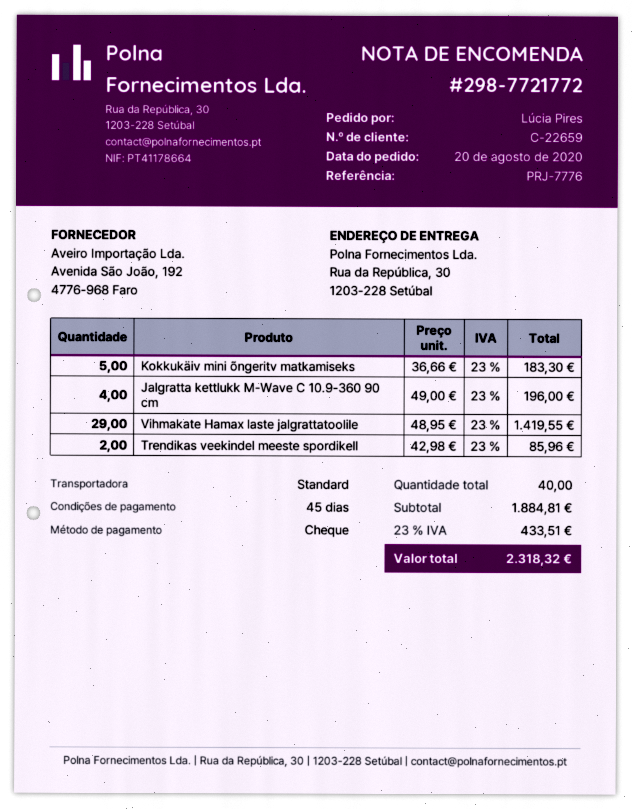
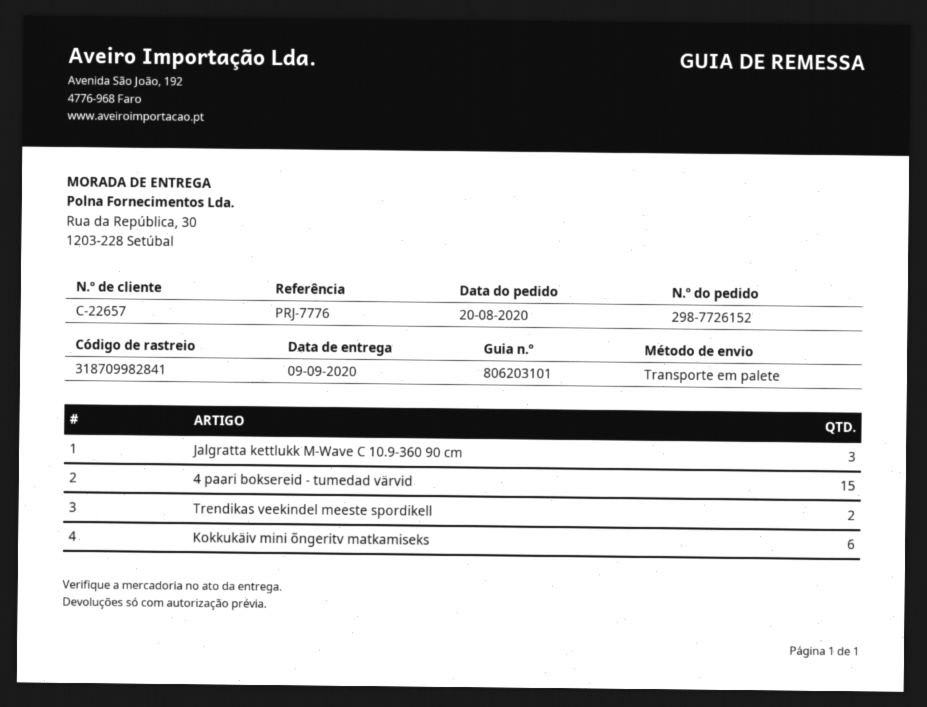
order number: 298-7721772 -> 298-7726152
customer number: C-22659 -> C-22657
shipping method: standard -> pallet freight
Kokkukäiv mini õngeritv matkamiseks: 5 -> 6
Jalgratta kettlukk M-Wave C 10.9-360 90 cm: 4 -> 3
Vihmakate Hamax laste jalgrattatoolile: 29 -> none
4 paari boksereid - tumedad värvid: none -> 15

